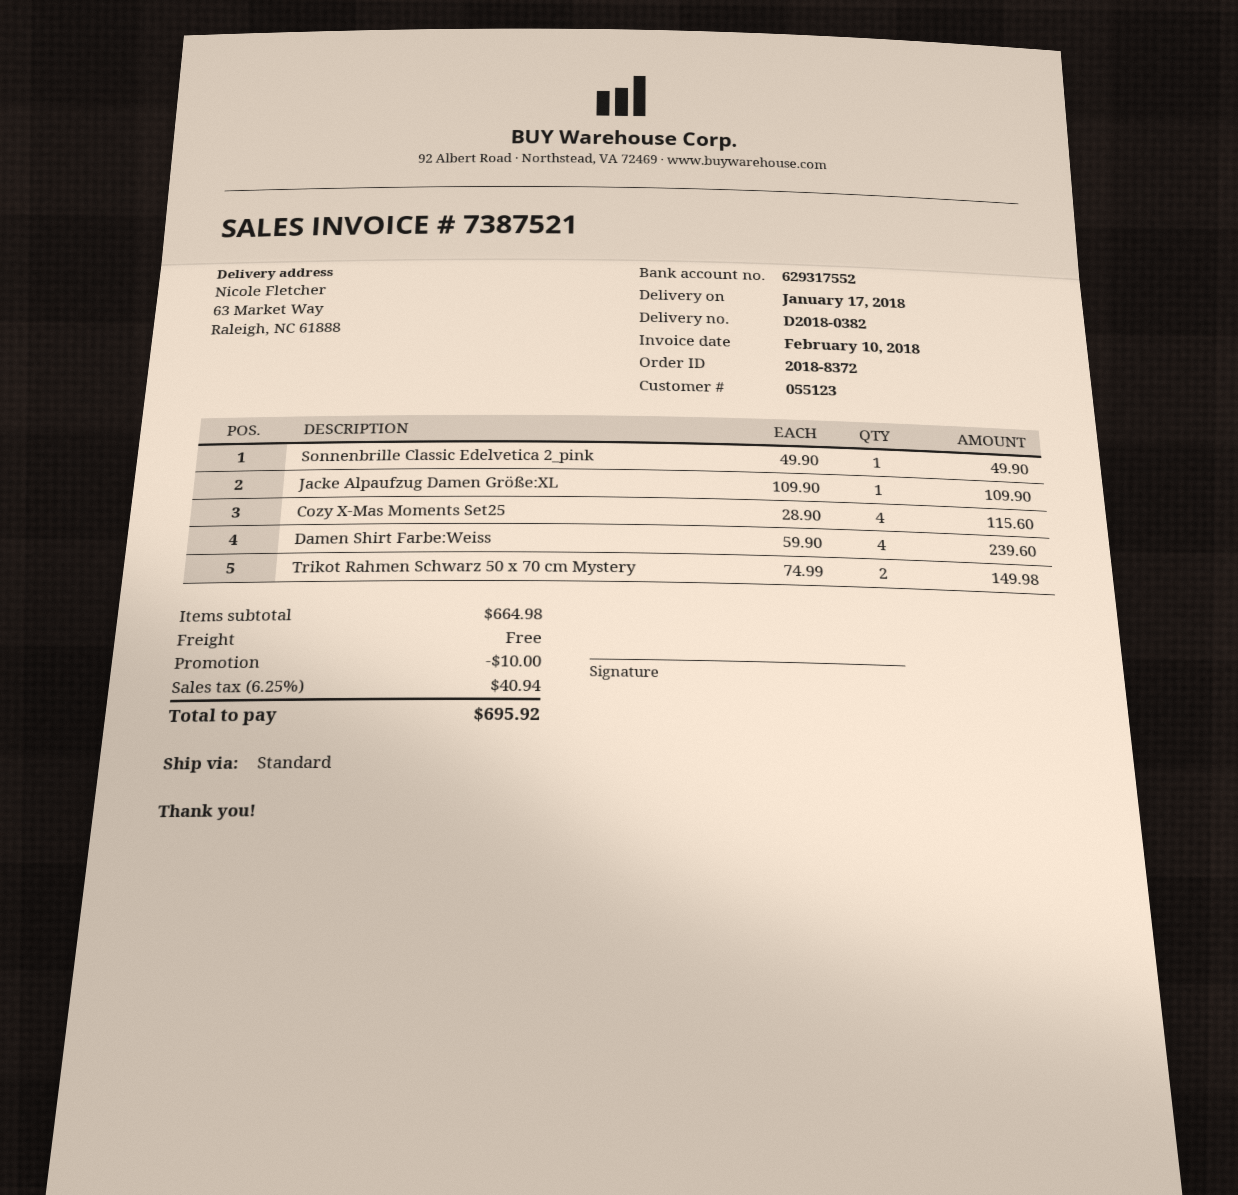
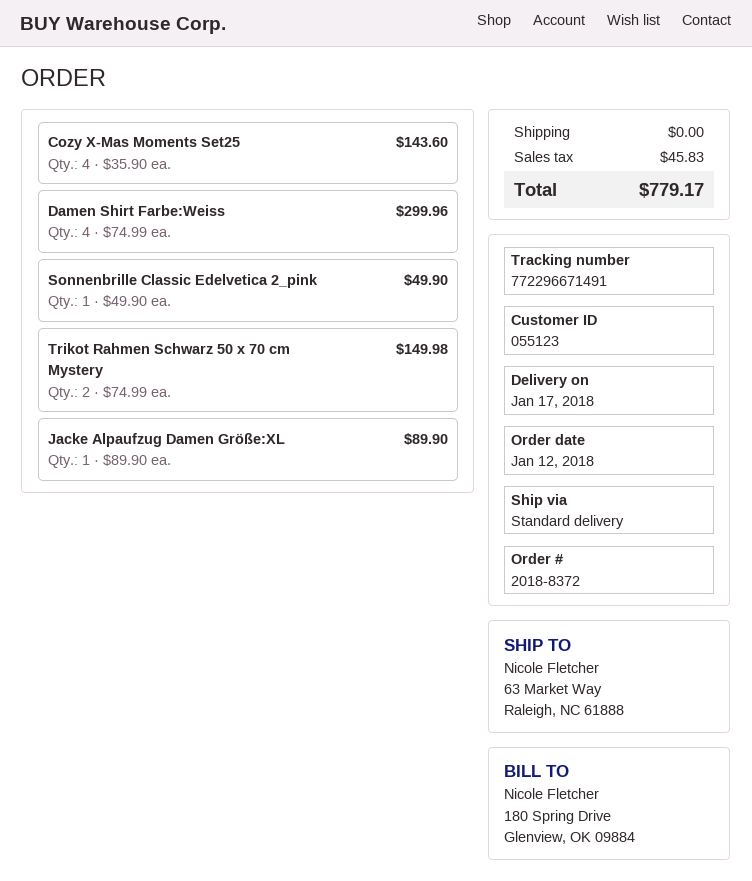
Jacke Alpaufzug Damen Größe:XL: 1 x 109.90 = 109.90 -> 1 x 89.90 = 89.90
Cozy X-Mas Moments Set25: 4 x 28.90 = 115.60 -> 4 x 35.90 = 143.60
Damen Shirt Farbe:Weiss: 4 x 59.90 = 239.60 -> 4 x 74.99 = 299.96
discount: 10.00 -> none
tax: 40.94 -> 45.83
total: 695.92 -> 779.17

